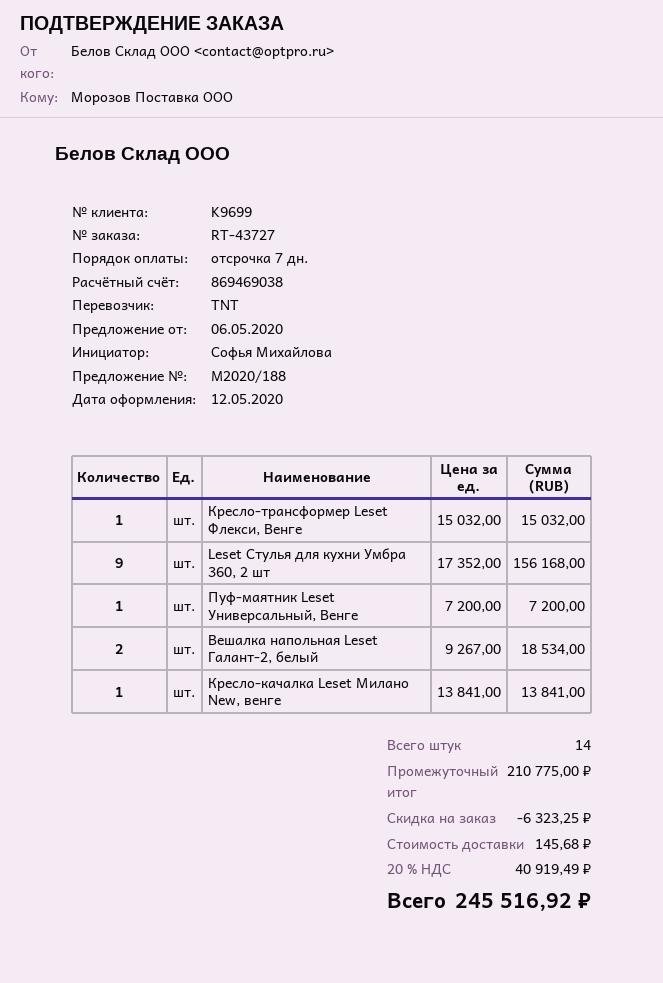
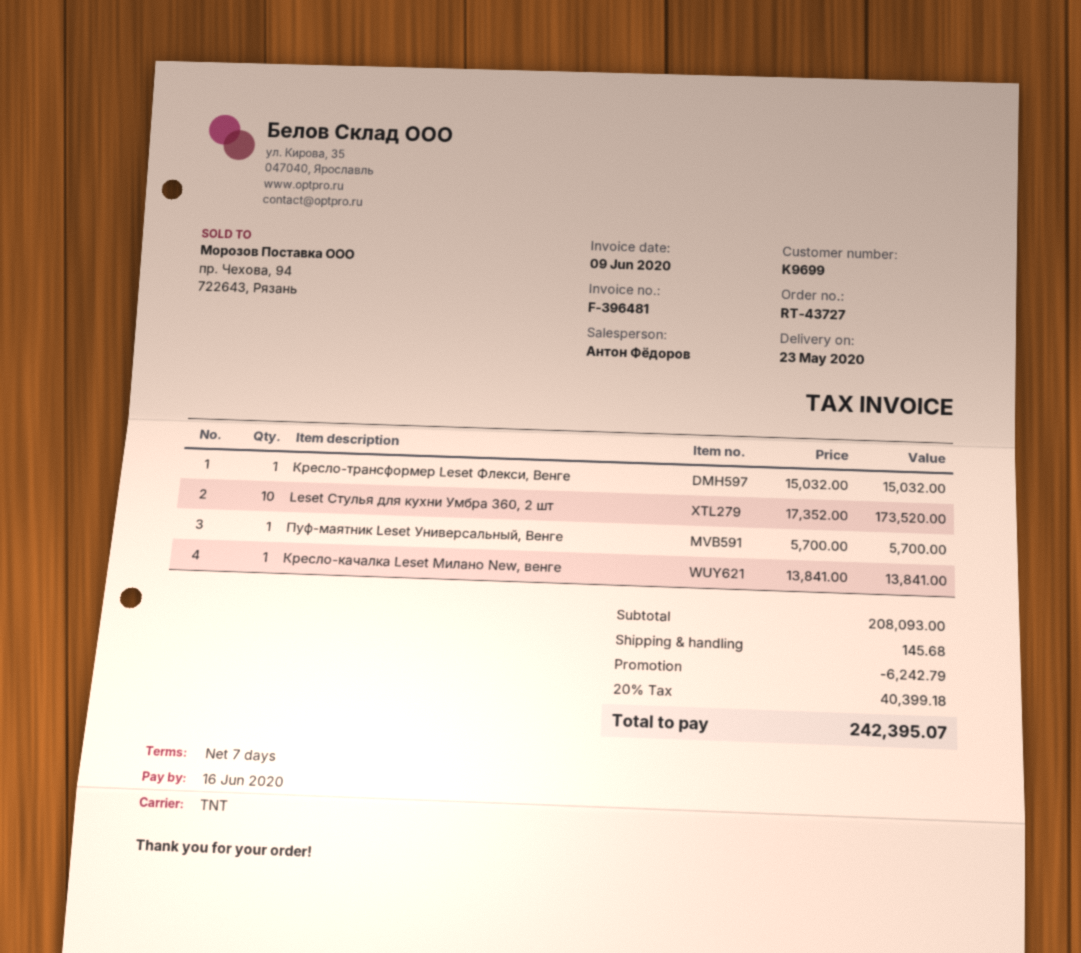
Leset Стулья для кухни Умбра 360, 2 шт: 9 x 17352.00 = 156168.00 -> 10 x 17352.00 = 173520.00
Пуф-маятник Leset Универсальный, Венге: 1 x 7200.00 = 7200.00 -> 1 x 5700.00 = 5700.00
Вешалка напольная Leset Галант-2, белый: 2 x 9267.00 = 18534.00 -> none
subtotal: 210775.00 -> 208093.00
discount: 6323.25 -> 6242.79
tax: 20% = 40919.49 -> 20% = 40399.18
total: 245516.92 -> 242395.07

